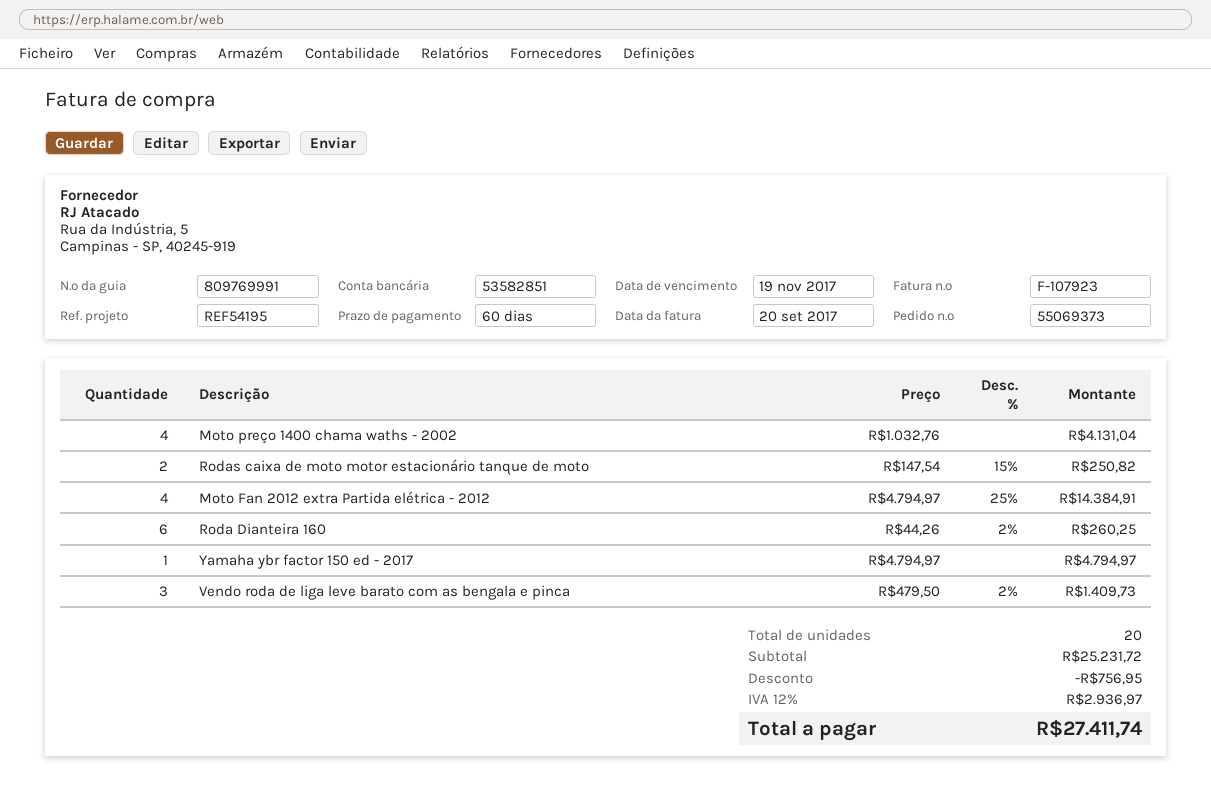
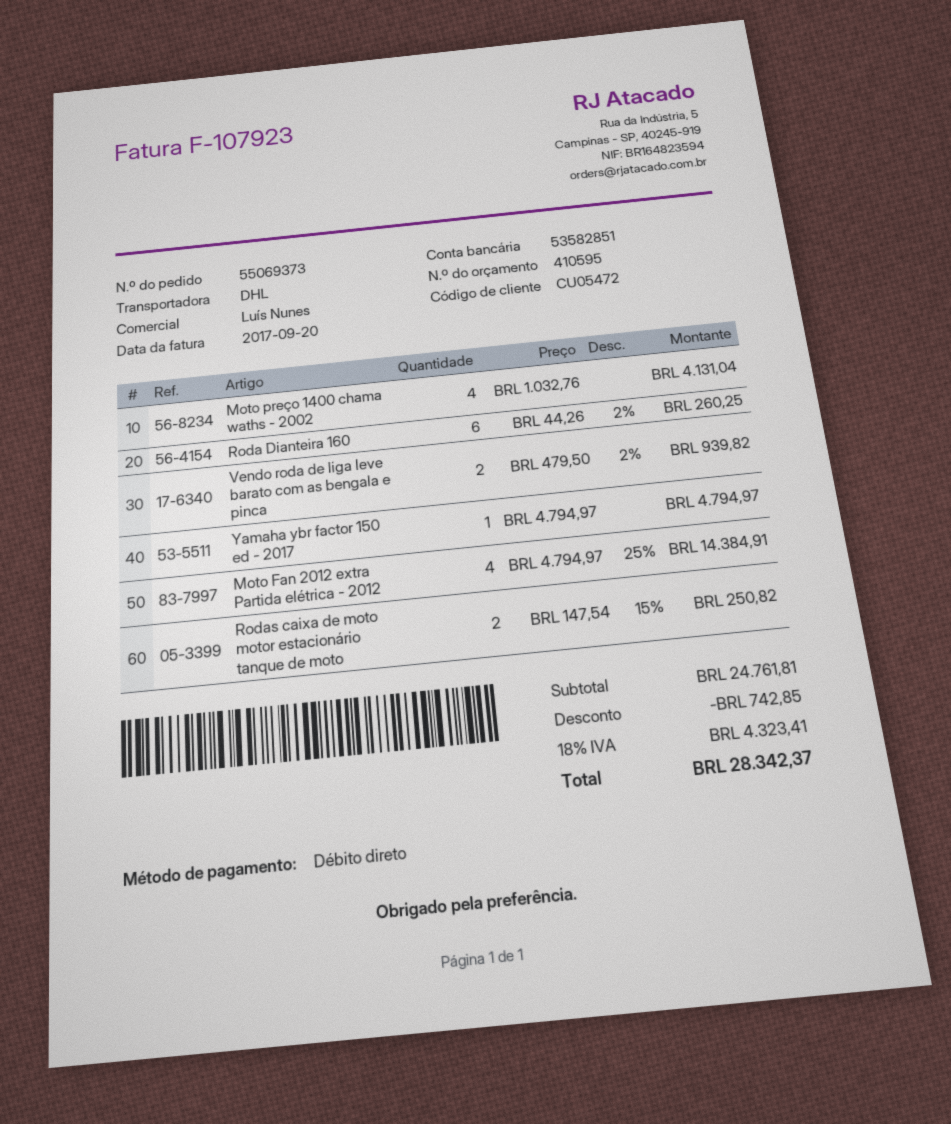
Vendo roda de liga leve barato com as bengala e pinca: 3 x 479.50 - 2% = 1409.73 -> 2 x 479.50 - 2% = 939.82
subtotal: 25231.72 -> 24761.81
discount: 756.95 -> 742.85
tax: 12% = 2936.97 -> 18% = 4323.41
total: 27411.74 -> 28342.37

